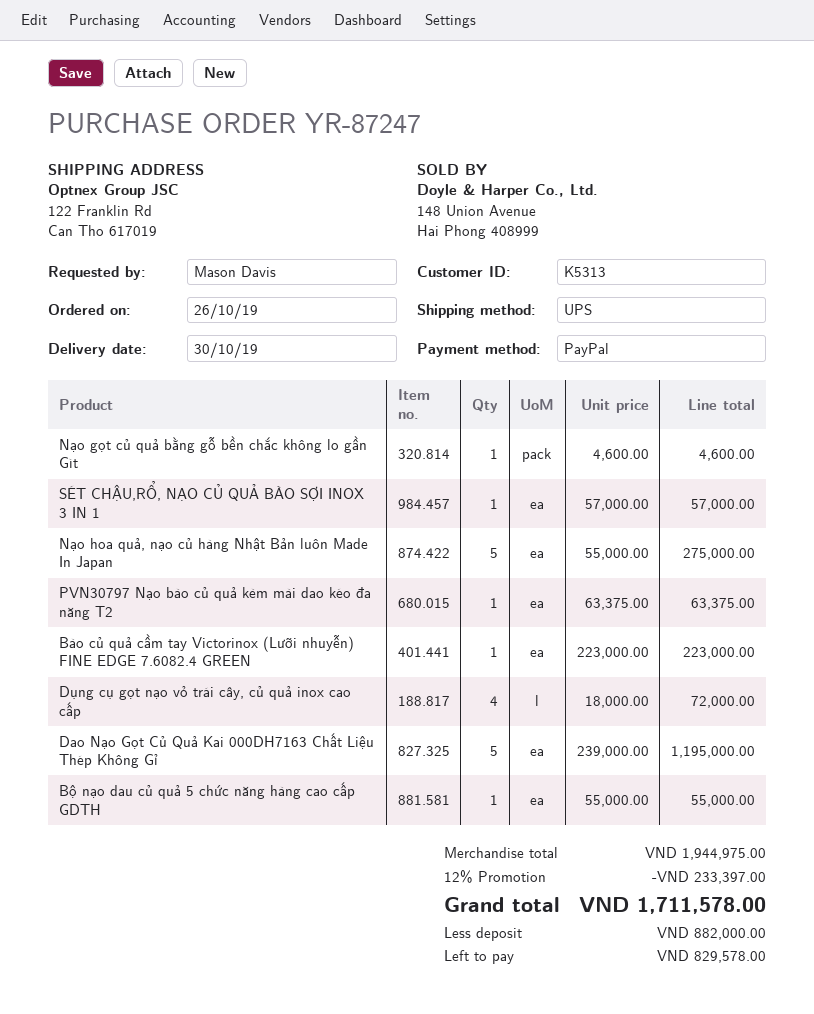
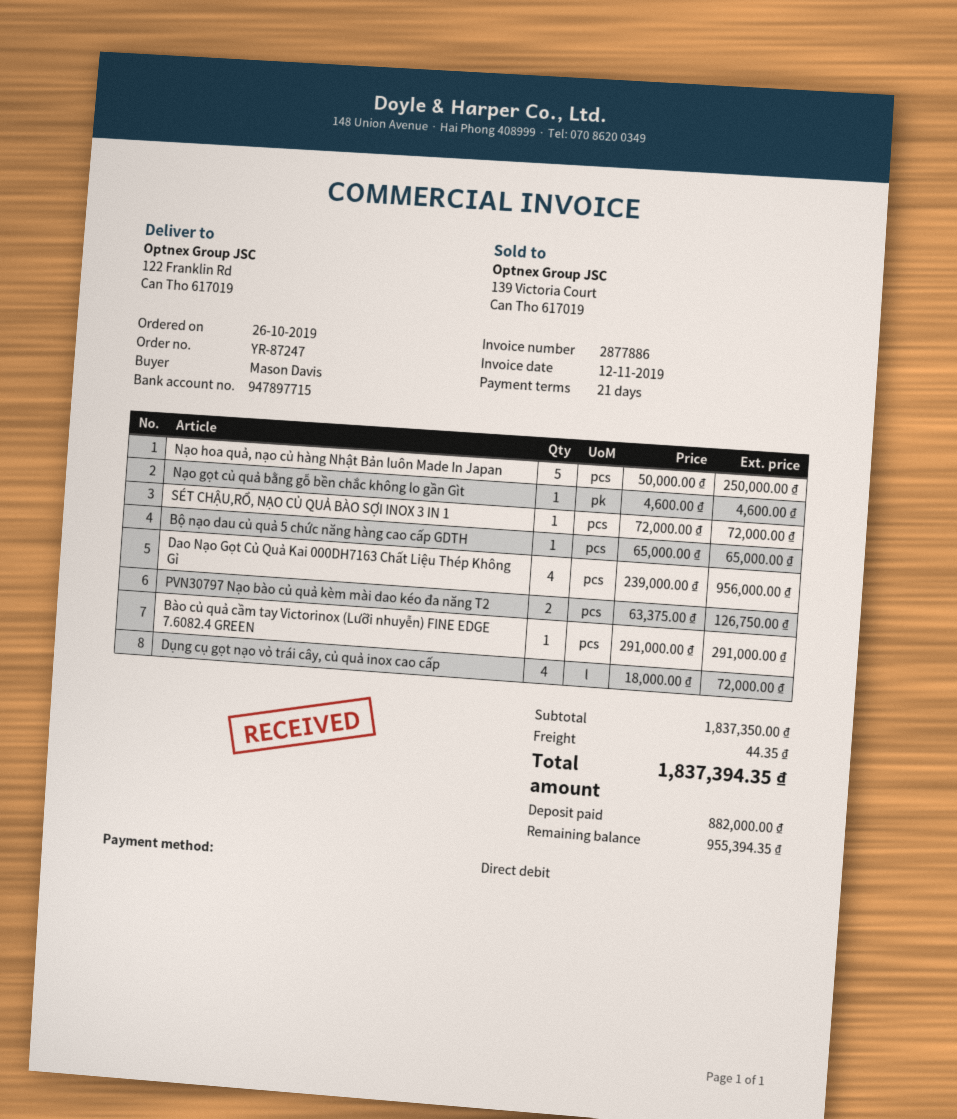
payment method: PayPal -> direct debit
SÉT CHẬU,RỔ, NẠO CỦ QUẢ BÀO SỢI INOX 3 IN 1: 1 x 57000.00 = 57000.00 -> 1 x 72000.00 = 72000.00
Nạo hoa quả, nạo củ hàng Nhật Bản luôn Made In Japan: 5 x 55000.00 = 275000.00 -> 5 x 50000.00 = 250000.00
PVN30797 Nạo bào củ quả kèm mài dao kéo đa năng T2: 1 x 63375.00 = 63375.00 -> 2 x 63375.00 = 126750.00
Bào củ quả cầm tay Victorinox (Lưỡi nhuyễn) FINE EDGE 7.6082.4 GREEN: 1 x 223000.00 = 223000.00 -> 1 x 291000.00 = 291000.00
Dao Nạo Gọt Củ Quả Kai 000DH7163 Chất Liệu Thép Không Gỉ: 5 x 239000.00 = 1195000.00 -> 4 x 239000.00 = 956000.00
Bộ nạo dau củ quả 5 chức năng hàng cao cấp GDTH: 1 x 55000.00 = 55000.00 -> 1 x 65000.00 = 65000.00
subtotal: 1944975.00 -> 1837350.00
discount: 12% = 233397.00 -> none
shipping: none -> 44.35
total: 1711578.00 -> 1837394.35
balance: 829578.00 -> 955394.35

